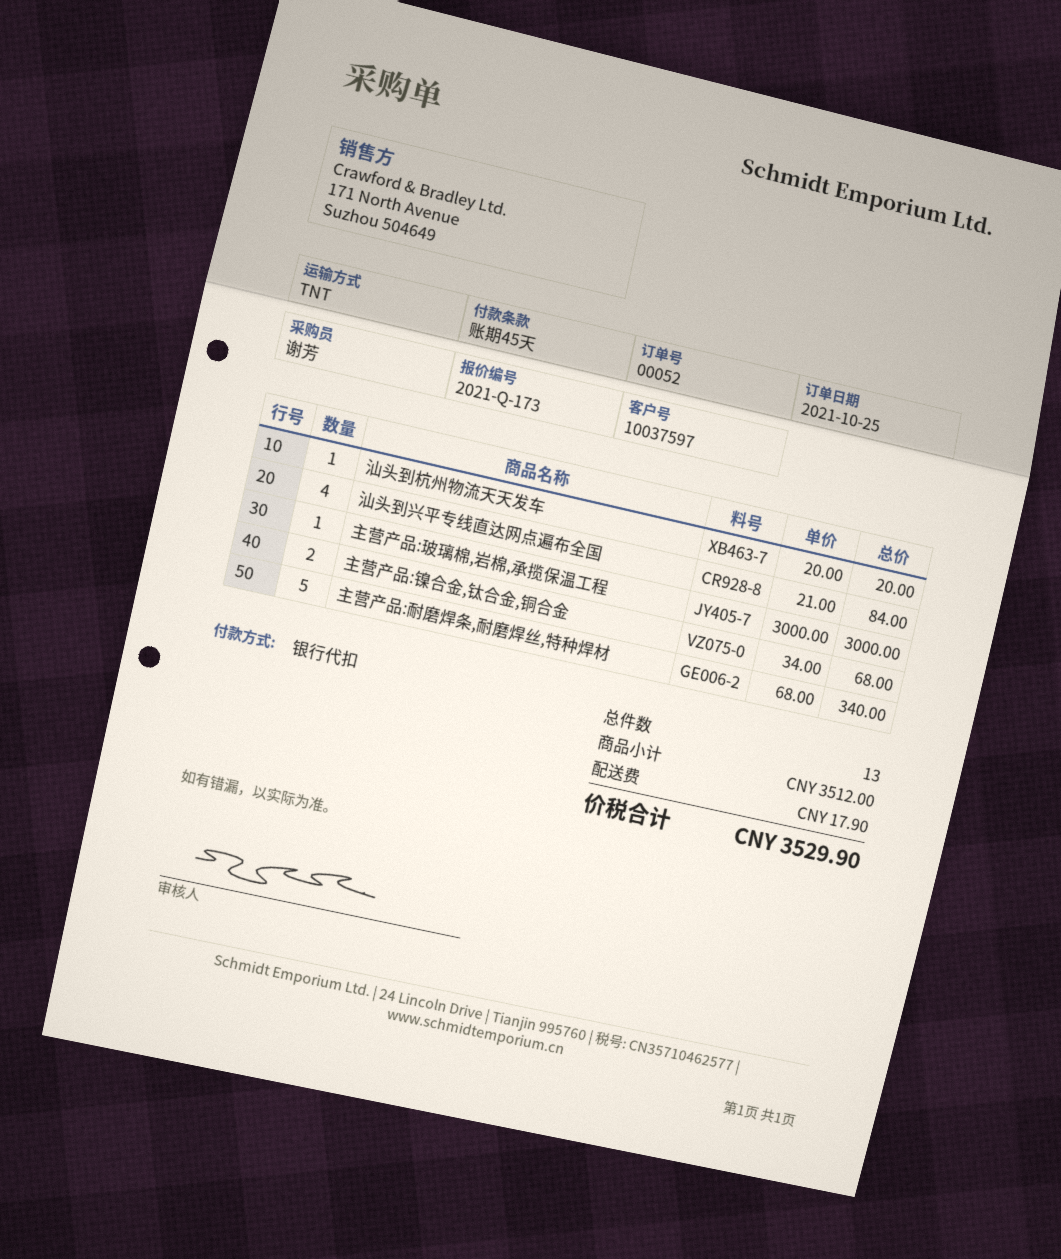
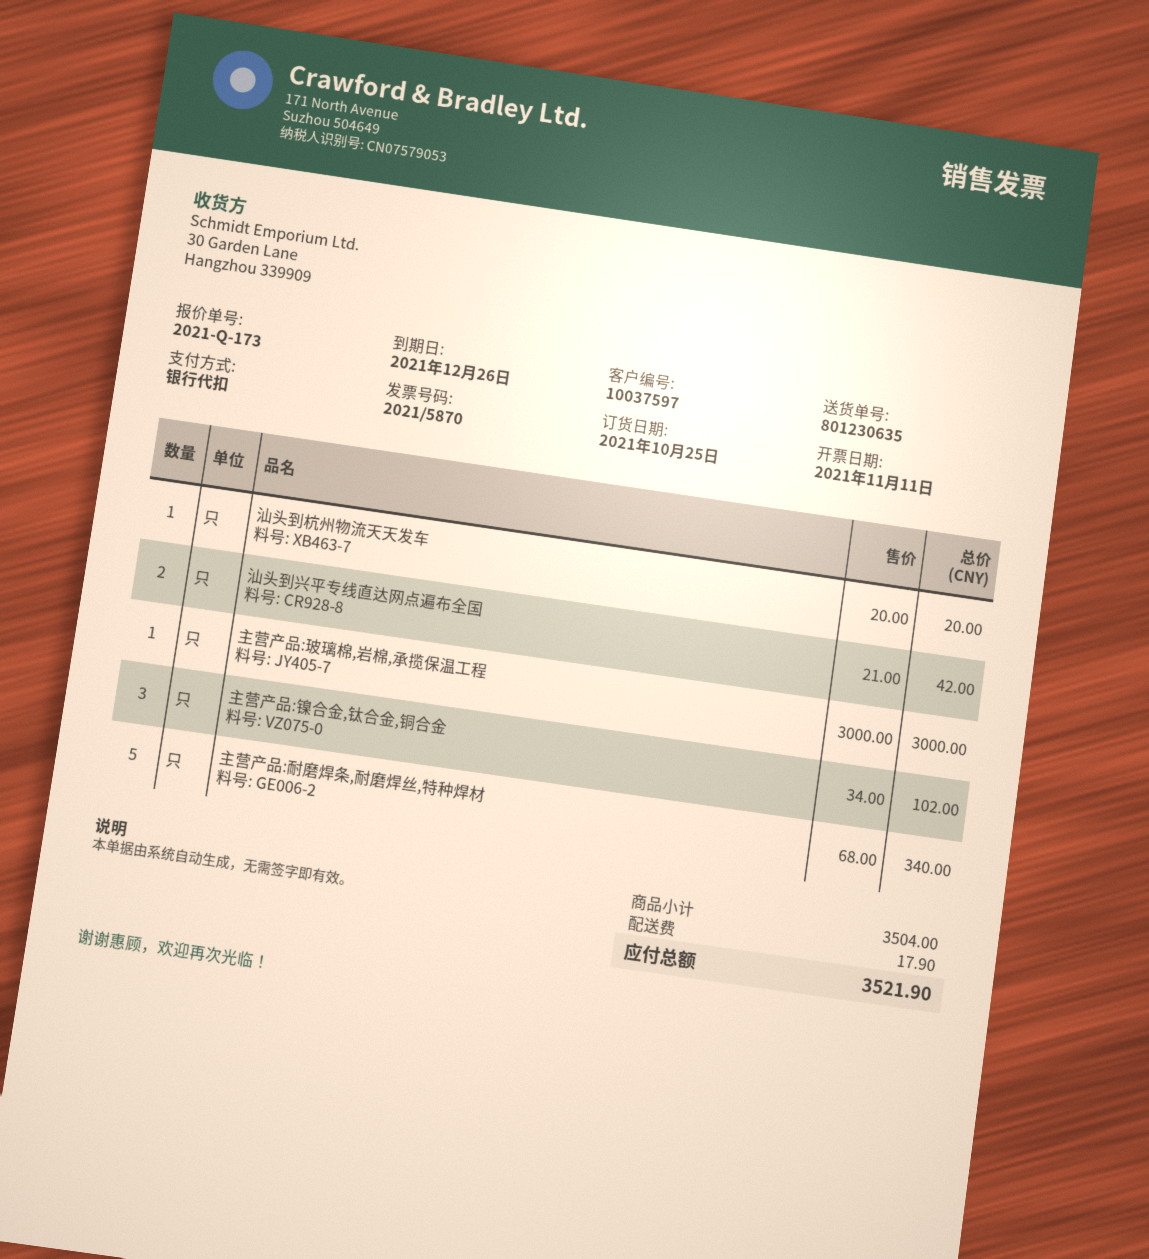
汕头到兴平专线直达网点遍布全国: 4 x 21.00 = 84.00 -> 2 x 21.00 = 42.00
主营产品:镍合金,钛合金,铜合金: 2 x 34.00 = 68.00 -> 3 x 34.00 = 102.00
subtotal: 3512.00 -> 3504.00
total: 3529.90 -> 3521.90

